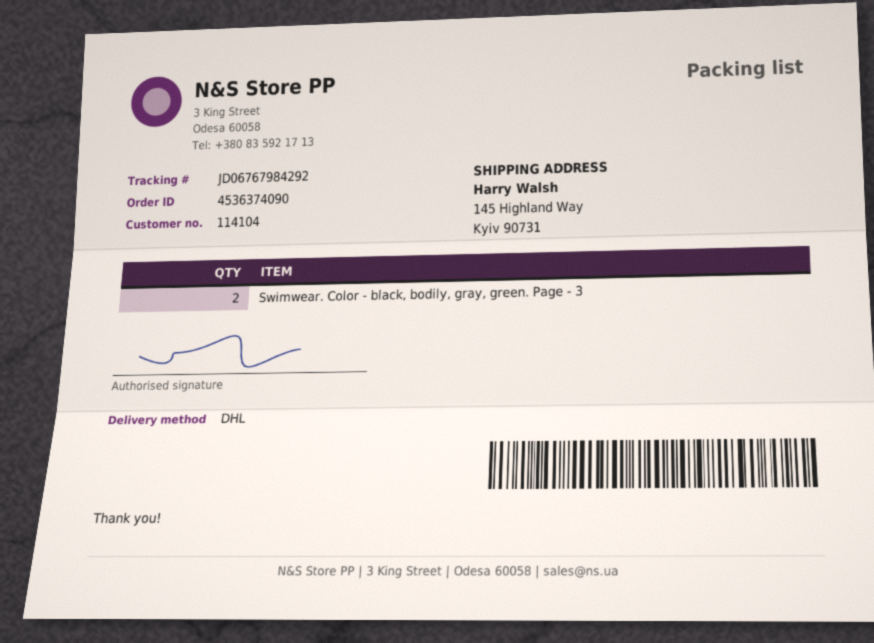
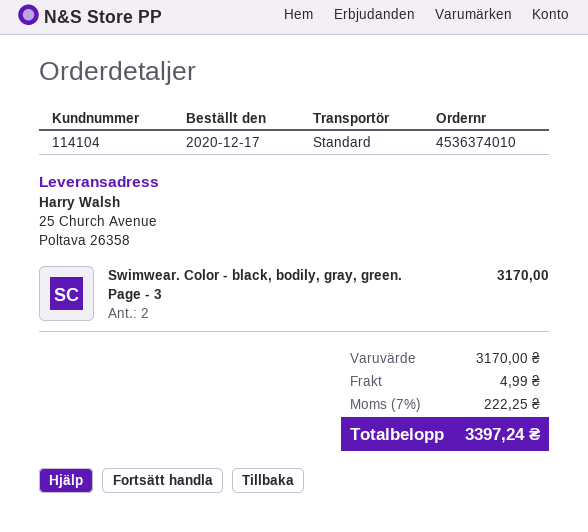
order number: 4536374090 -> 4536374010
shipping method: DHL -> standard
ship to: 145 Highland Way, Kyiv 90731 -> 25 Church Avenue, Poltava 26358

